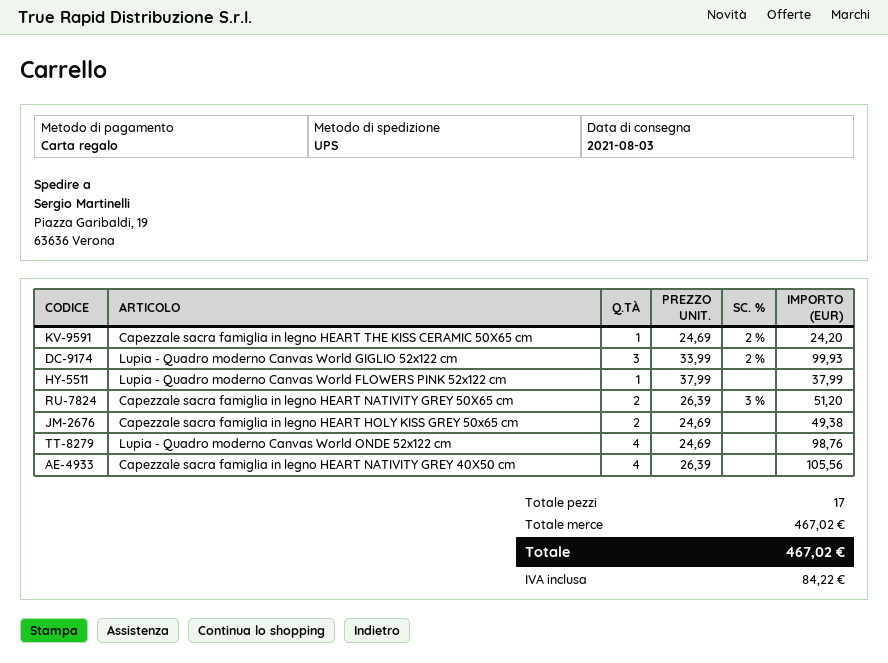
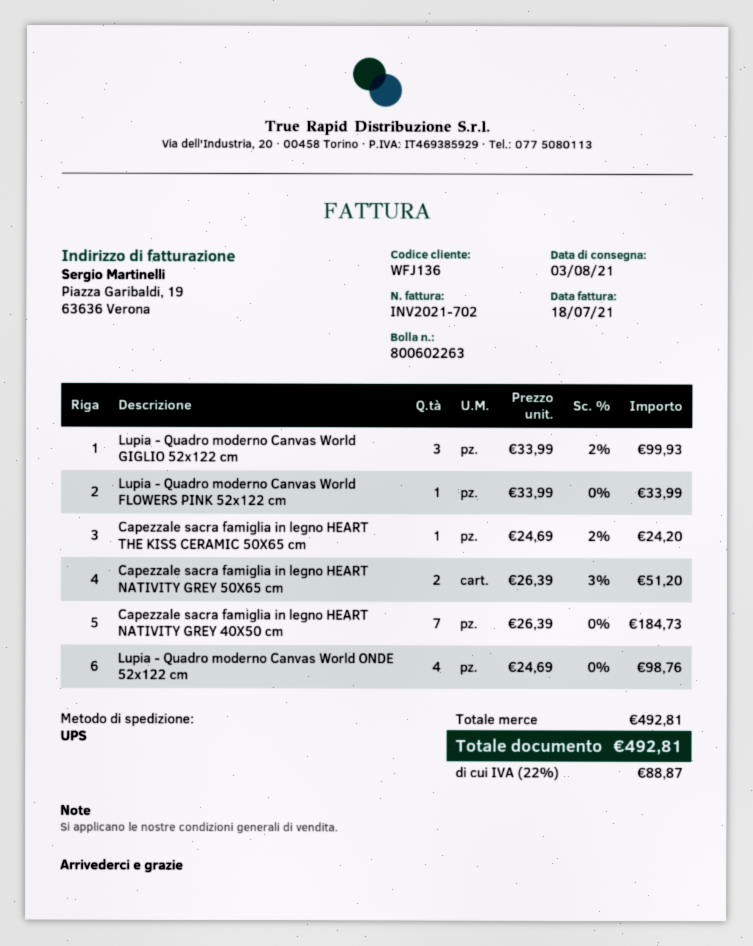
Lupia - Quadro moderno Canvas World FLOWERS PINK 52x122 cm: 1 x 37.99 = 37.99 -> 1 x 33.99 = 33.99
Capezzale sacra famiglia in legno HEART HOLY KISS GREY 50x65 cm: 2 x 24.69 = 49.38 -> none
Capezzale sacra famiglia in legno HEART NATIVITY GREY 40X50 cm: 4 x 26.39 = 105.56 -> 7 x 26.39 = 184.73
subtotal: 467.02 -> 492.81
tax: 84.22 -> 88.87
total: 467.02 -> 492.81

